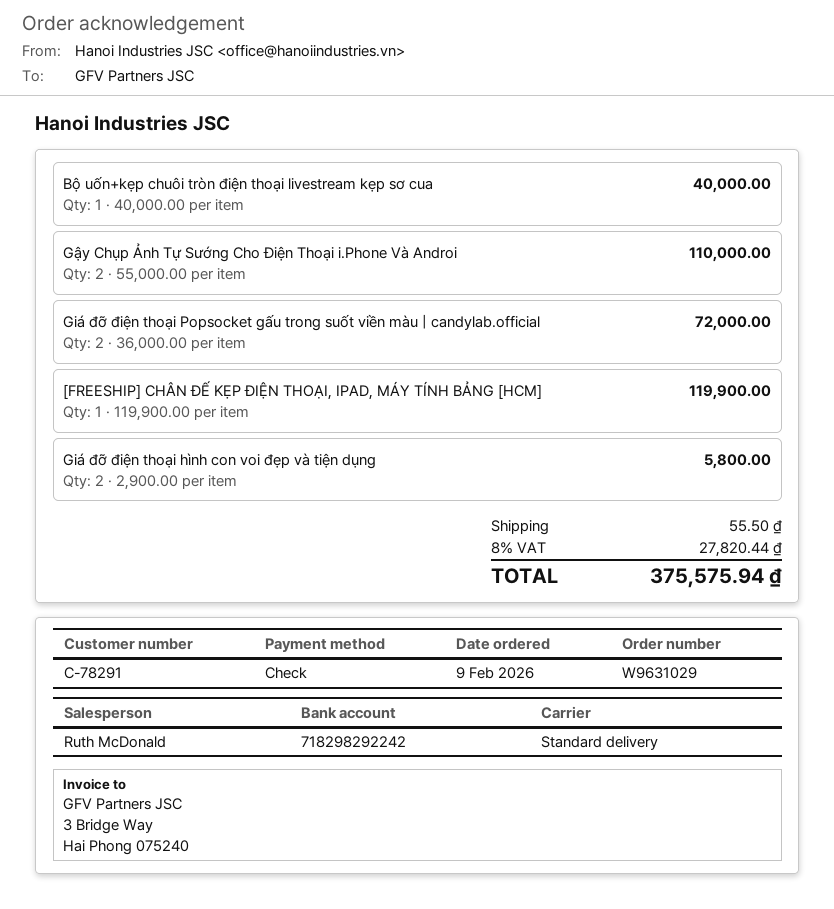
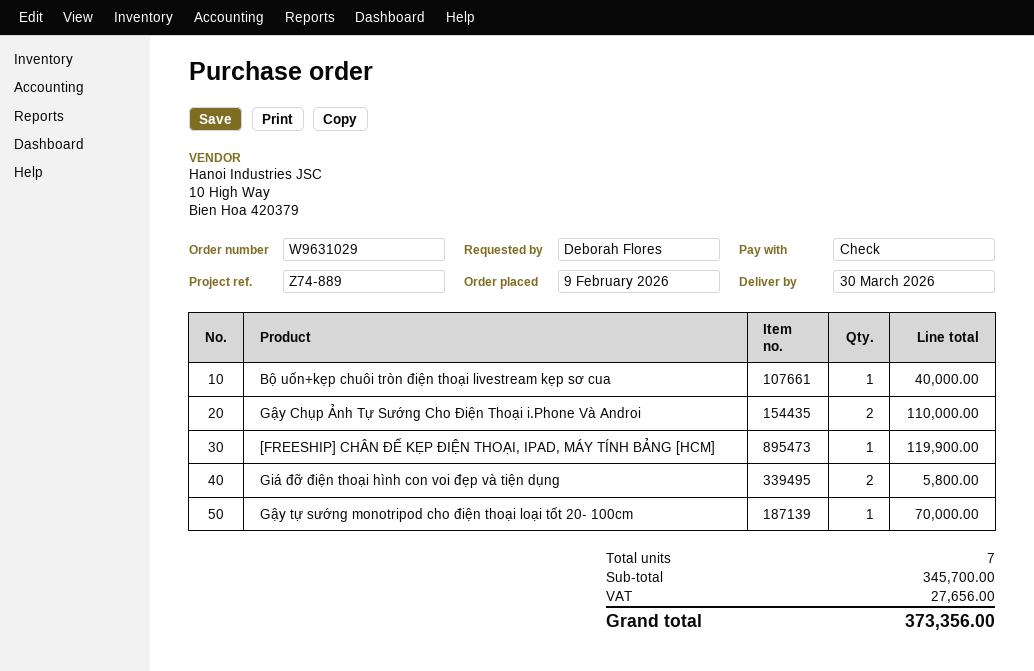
Giá đỡ điện thoại Popsocket gấu trong suốt viền màu | candylab.official: 2 for 72000.00 -> none
Gậy tự sướng monotripod cho điện thoại loại tốt 20- 100cm: none -> 1 for 70000.00
shipping: 55.50 -> none
tax: 27820.44 -> 27656.00
total: 375575.94 -> 373356.00

